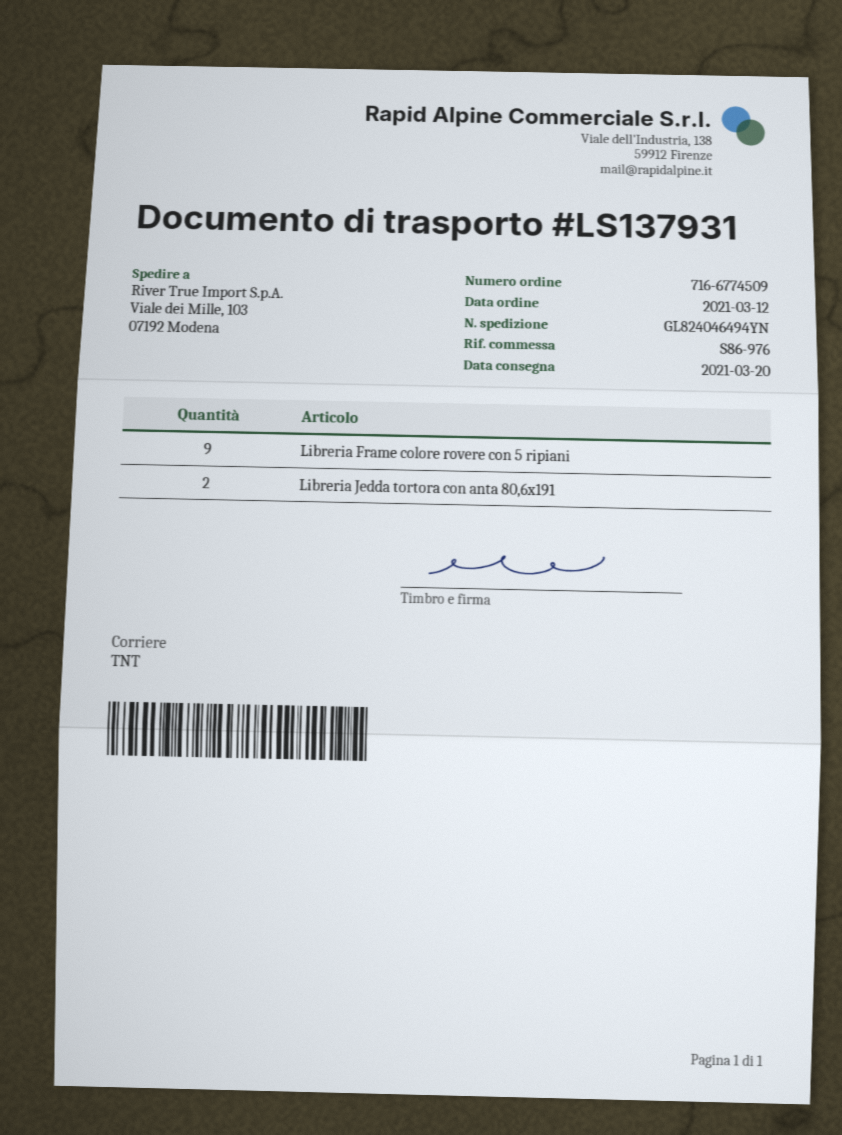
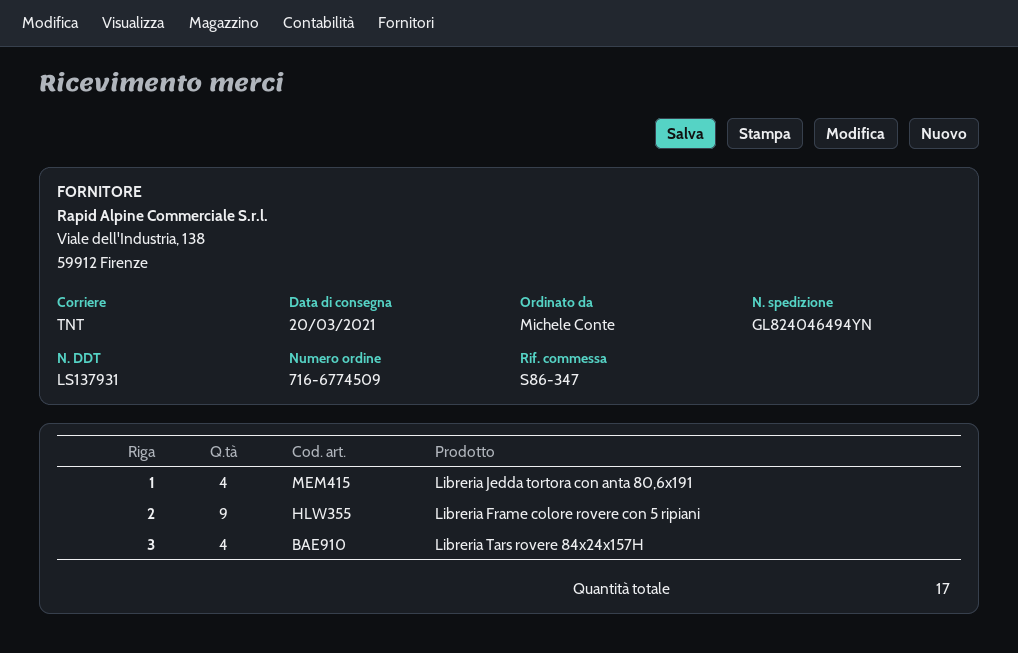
reference: S86-976 -> S86-347
Libreria Jedda tortora con anta 80,6x191: 2 -> 4
Libreria Tars rovere 84x24x157H: none -> 4

